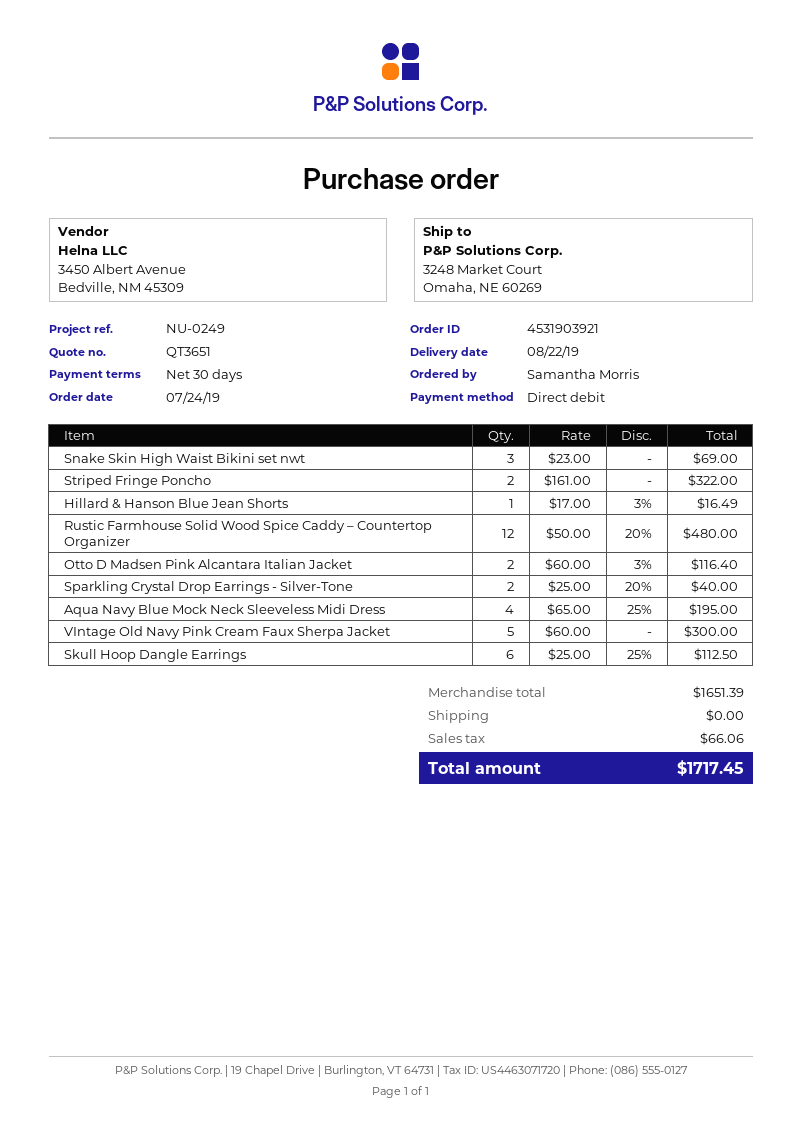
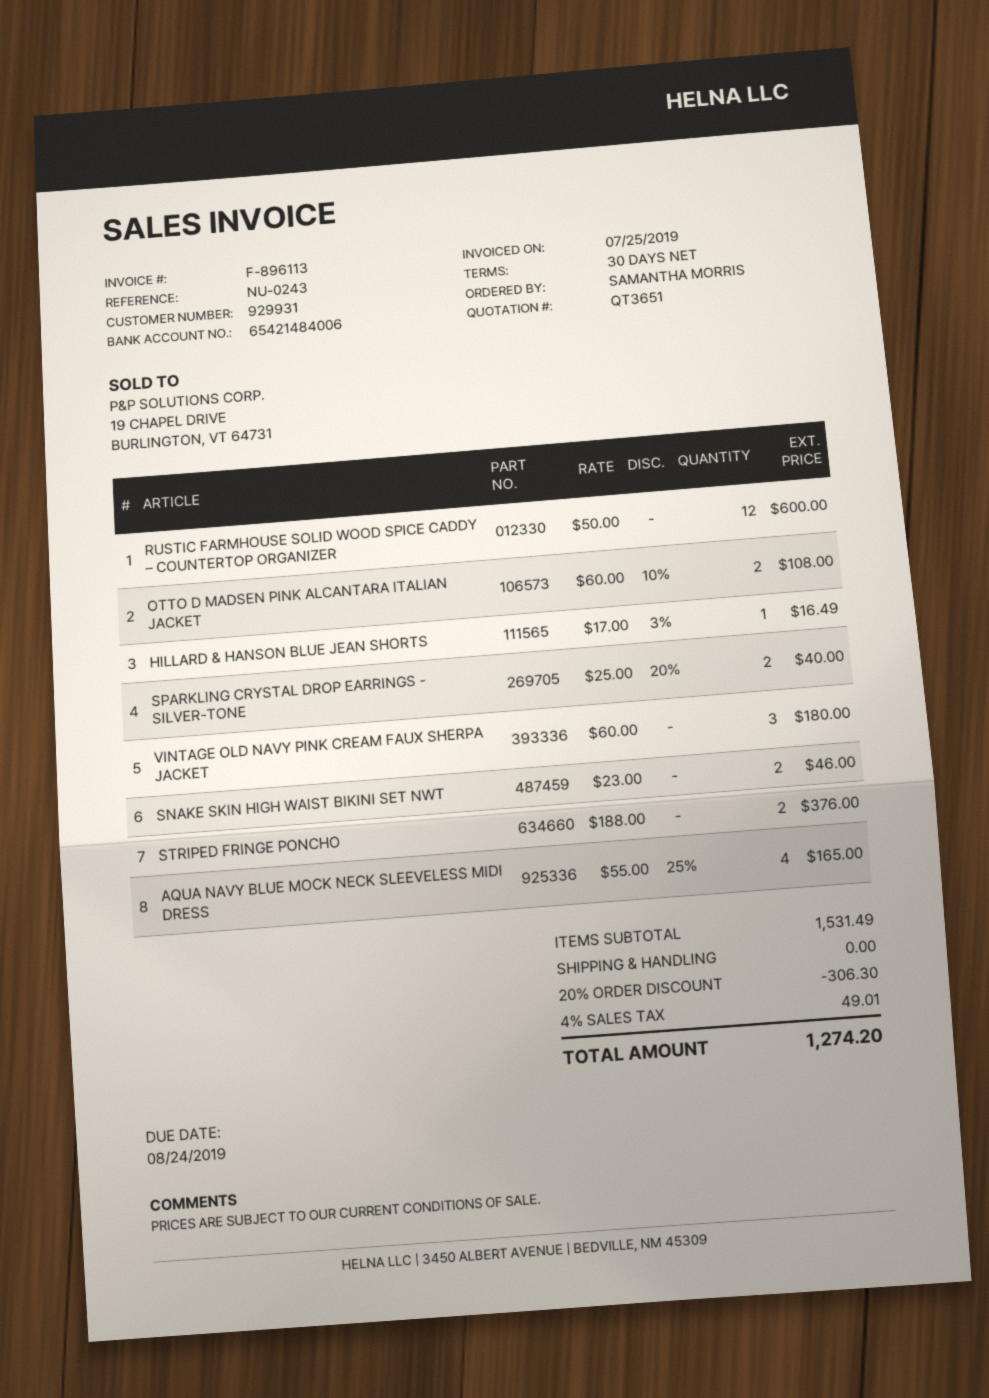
reference: NU-0249 -> NU-0243
Snake Skin High Waist Bikini set nwt: 3 x 23.00 = 69.00 -> 2 x 23.00 = 46.00
Striped Fringe Poncho: 2 x 161.00 = 322.00 -> 2 x 188.00 = 376.00
Rustic Farmhouse Solid Wood Spice Caddy – Countertop Organizer: 12 x 50.00 - 20% = 480.00 -> 12 x 50.00 = 600.00
Otto D Madsen Pink Alcantara Italian Jacket: 2 x 60.00 - 3% = 116.40 -> 2 x 60.00 - 10% = 108.00
Aqua Navy Blue Mock Neck Sleeveless Midi Dress: 4 x 65.00 - 25% = 195.00 -> 4 x 55.00 - 25% = 165.00
VIntage Old Navy Pink Cream Faux Sherpa Jacket: 5 x 60.00 = 300.00 -> 3 x 60.00 = 180.00
Skull Hoop Dangle Earrings: 6 x 25.00 - 25% = 112.50 -> none
subtotal: 1651.39 -> 1531.49
discount: none -> 20% = 306.30
tax: 66.06 -> 49.01
total: 1717.45 -> 1274.20

